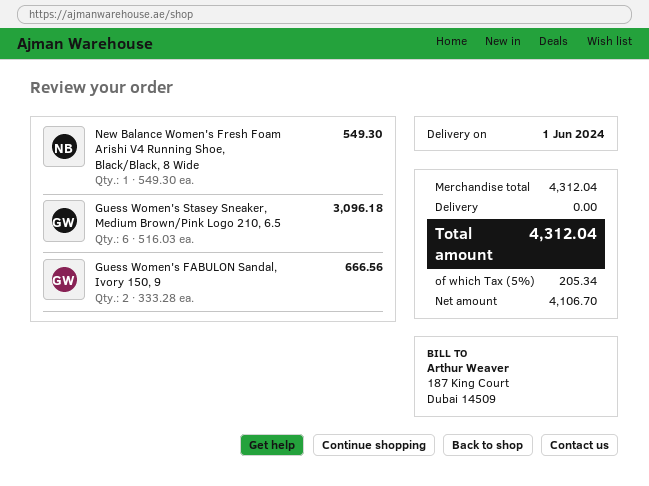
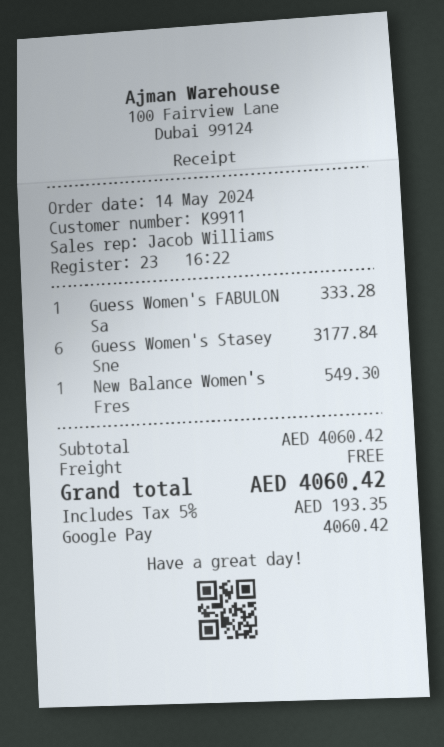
Guess Women's Stasey Sneaker, Medium Brown/Pink Logo 210, 6.5: 6 for 3096.18 -> 6 for 3177.84
Guess Women's FABULON Sandal, Ivory 150, 9: 2 for 666.56 -> 1 for 333.28
subtotal: 4312.04 -> 4060.42
tax: 5% = 205.34 -> 5% = 193.35
total: 4312.04 -> 4060.42

